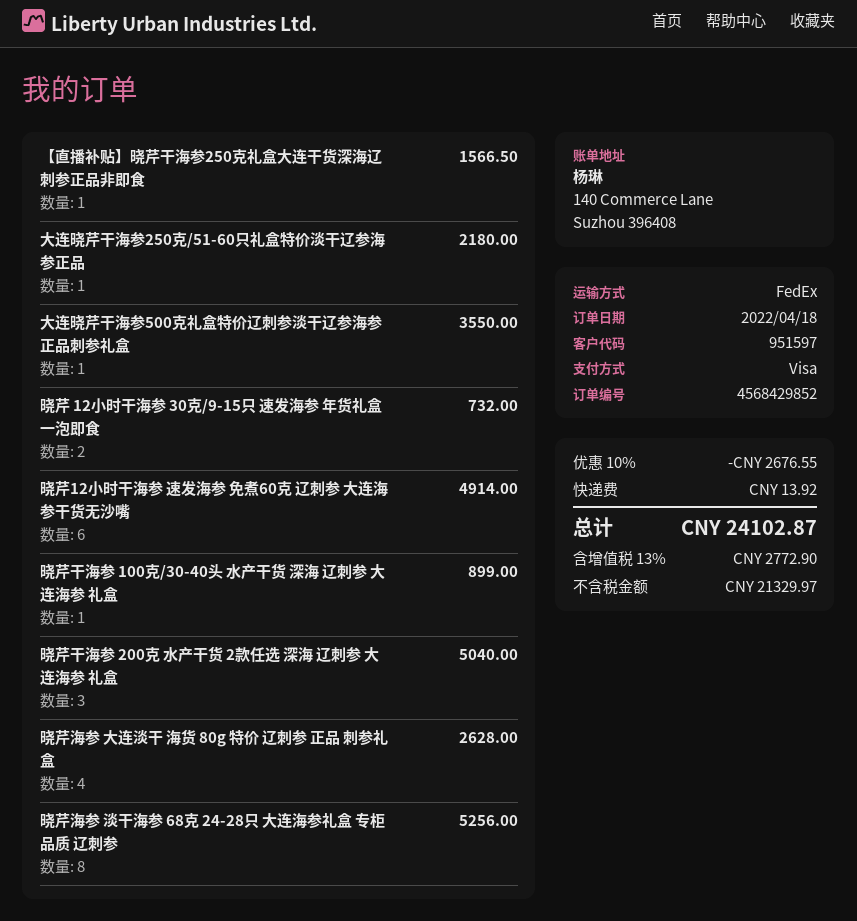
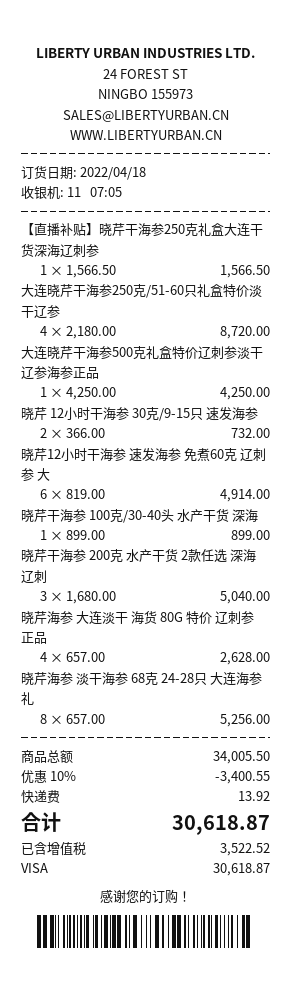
大连晓芹干海参250克/51-60只礼盒特价淡干辽参海参正品: 1 for 2180.00 -> 4 for 8720.00
大连晓芹干海参500克礼盒特价辽刺参淡干辽参海参正品刺参礼盒: 1 for 3550.00 -> 1 for 4250.00
discount: 10% = 2676.55 -> 10% = 3400.55
tax: 2772.90 -> 3522.52
total: 24102.87 -> 30618.87

